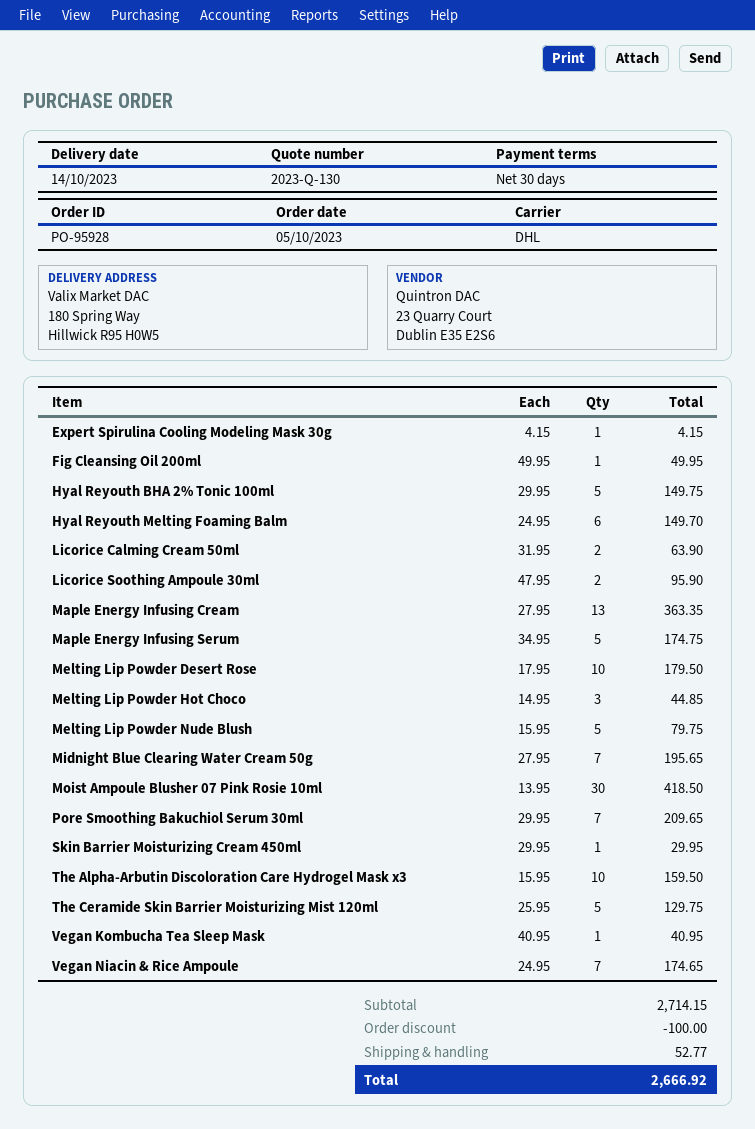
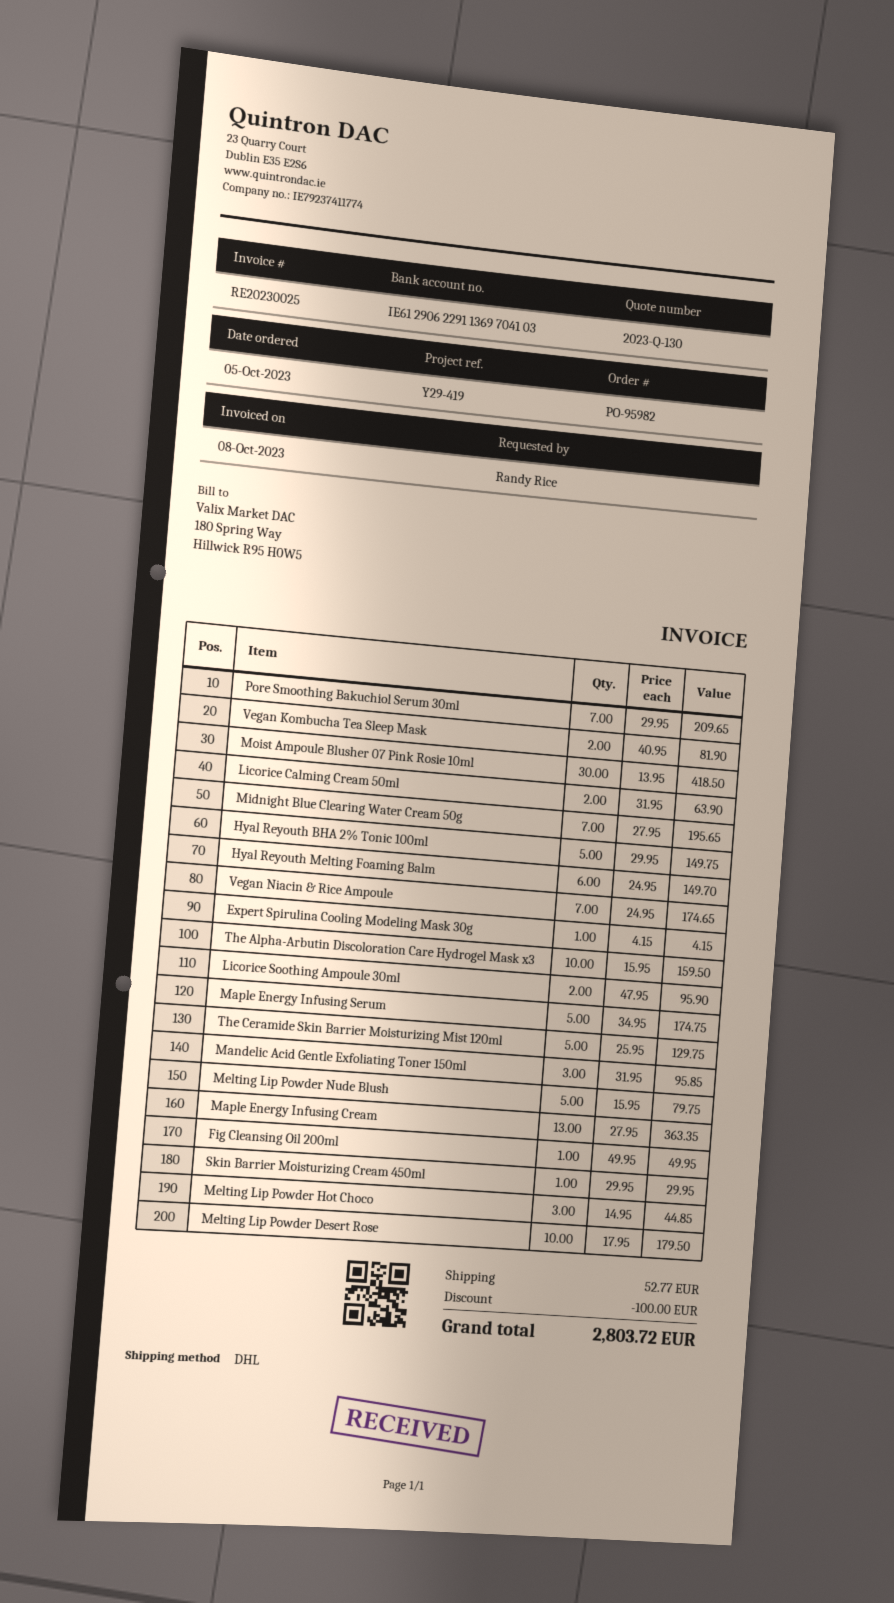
order number: PO-95928 -> PO-95982
Vegan Kombucha Tea Sleep Mask: 1 x 40.95 = 40.95 -> 2 x 40.95 = 81.90
Mandelic Acid Gentle Exfoliating Toner 150ml: none -> 3 x 31.95 = 95.85
total: 2666.92 -> 2803.72

